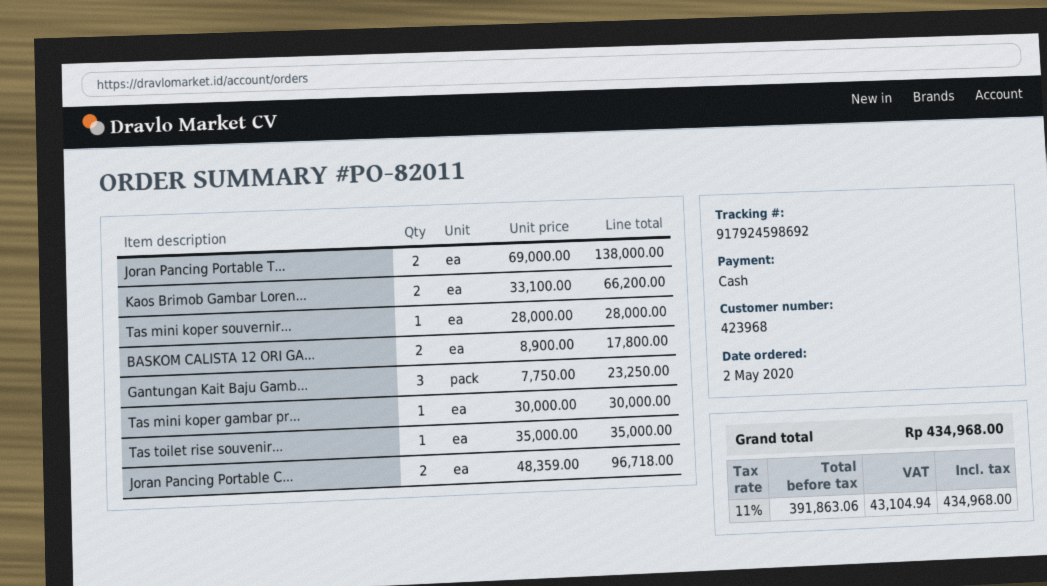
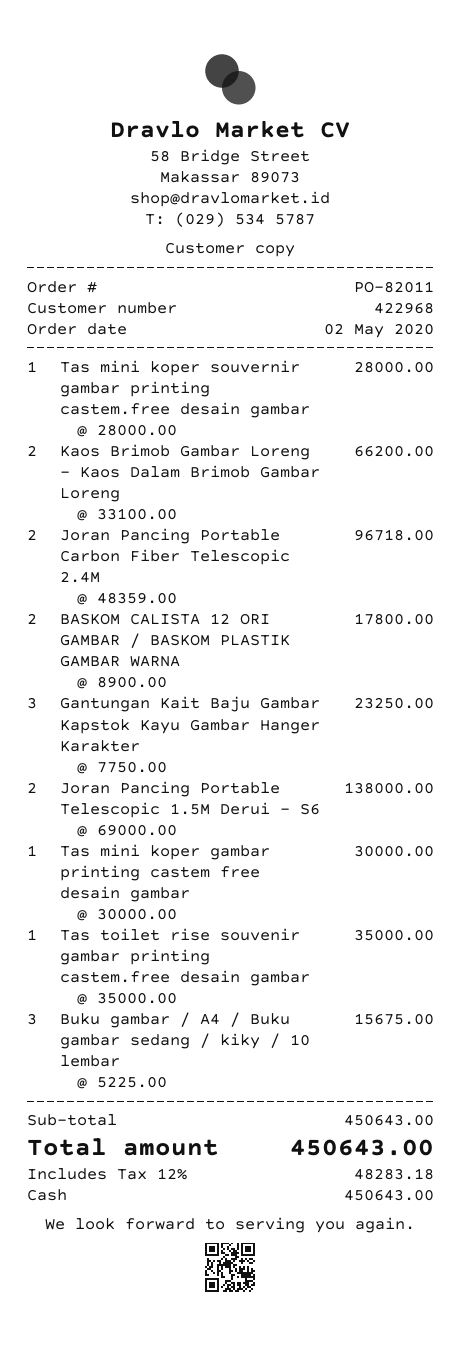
customer number: 423968 -> 422968
Buku gambar / A4 / Buku gambar sedang / kiky / 10 lembar: none -> 3 x 5225.00 = 15675.00
tax: 11% = 43104.94 -> 12% = 48283.18
total: 434968.00 -> 450643.00

